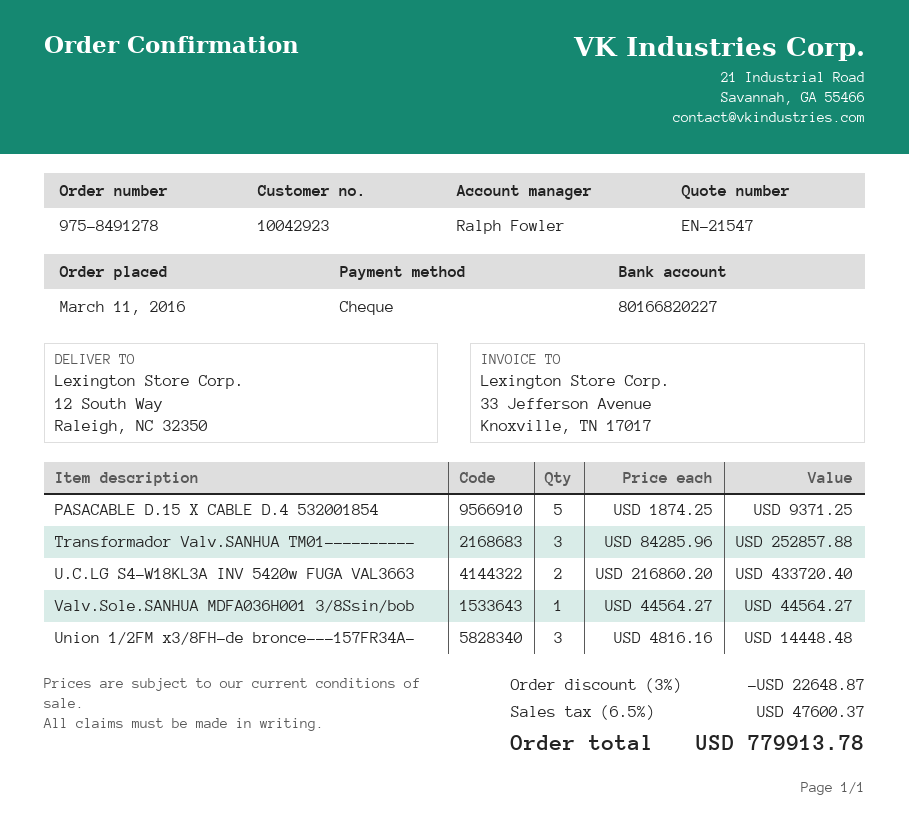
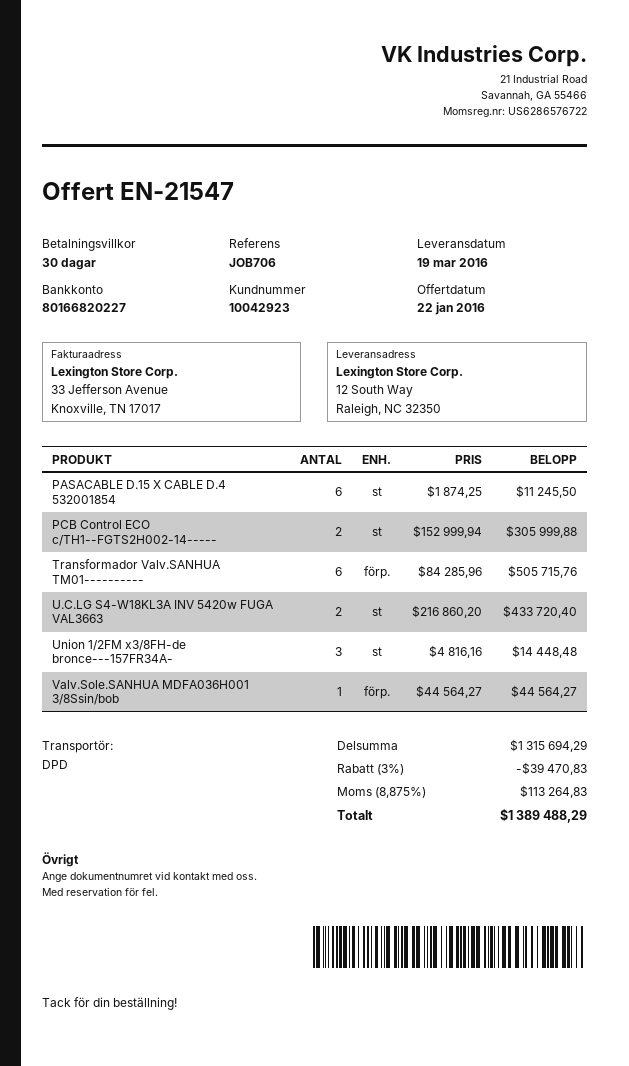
PASACABLE D.15 X CABLE D.4 532001854: 5 x 1874.25 = 9371.25 -> 6 x 1874.25 = 11245.50
Transformador Valv.SANHUA TM01----------: 3 x 84285.96 = 252857.88 -> 6 x 84285.96 = 505715.76
PCB Control ECO c/TH1--FGTS2H002-14-----: none -> 2 x 152999.94 = 305999.88
discount: 3% = 22648.87 -> 3% = 39470.83
tax: 6.5% = 47600.37 -> 8.875% = 113264.83
total: 779913.78 -> 1389488.29

